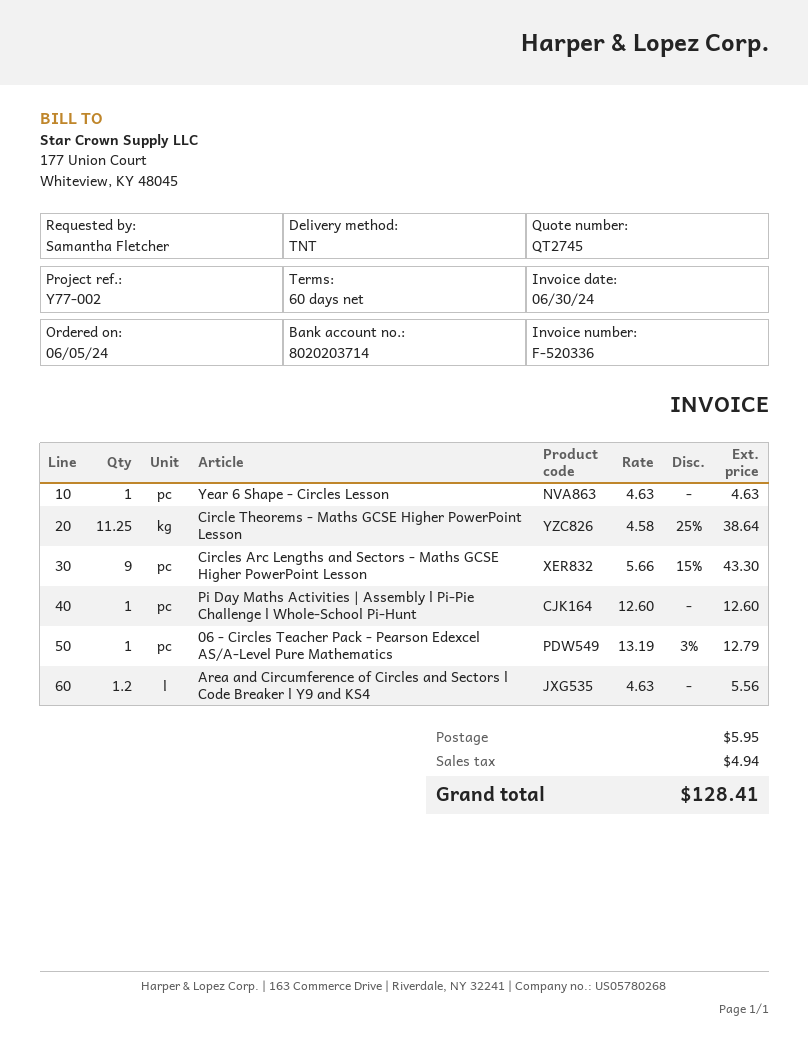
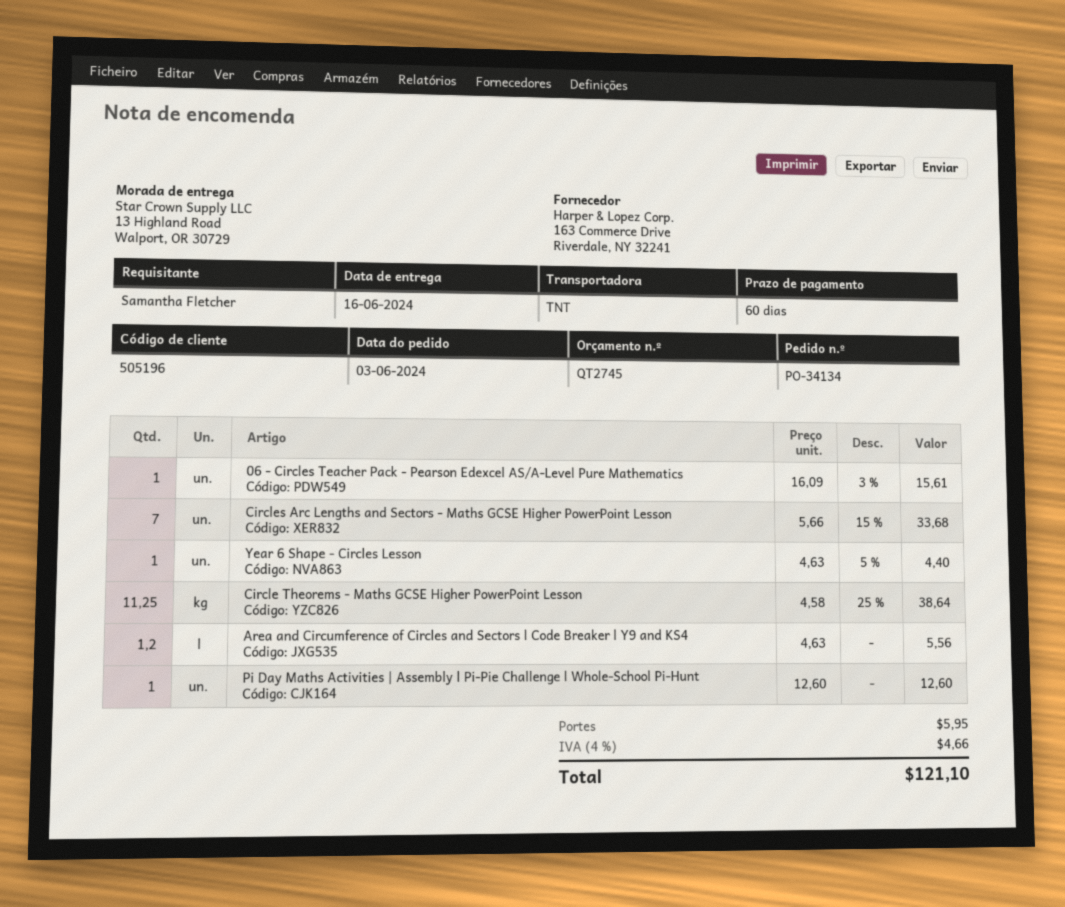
order date: 2024-06-05 -> 2024-06-03
Year 6 Shape - Circles Lesson: 1 x 4.63 = 4.63 -> 1 x 4.63 - 5% = 4.40
Circles Arc Lengths and Sectors - Maths GCSE Higher PowerPoint Lesson: 9 x 5.66 - 15% = 43.30 -> 7 x 5.66 - 15% = 33.68
06 - Circles Teacher Pack - Pearson Edexcel AS/A-Level Pure Mathematics: 1 x 13.19 - 3% = 12.79 -> 1 x 16.09 - 3% = 15.61
tax: 4.94 -> 4.66
total: 128.41 -> 121.10

